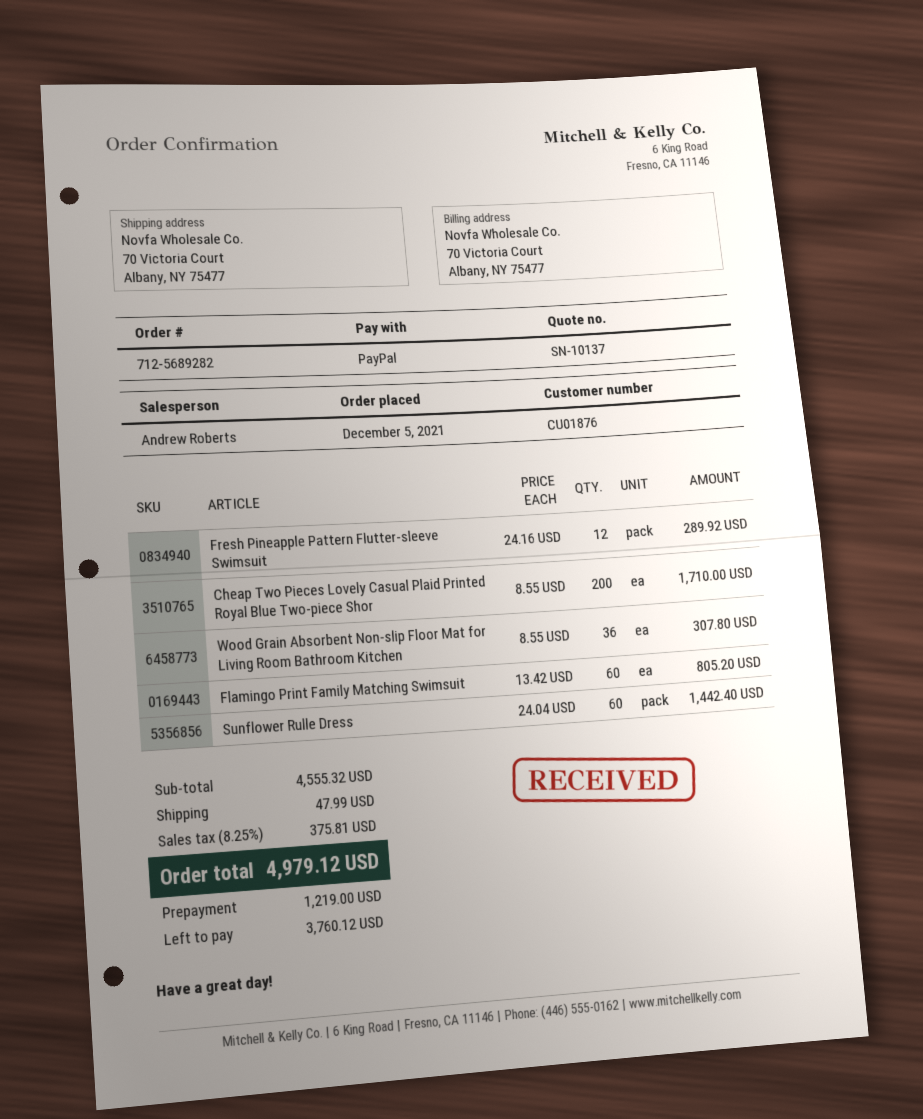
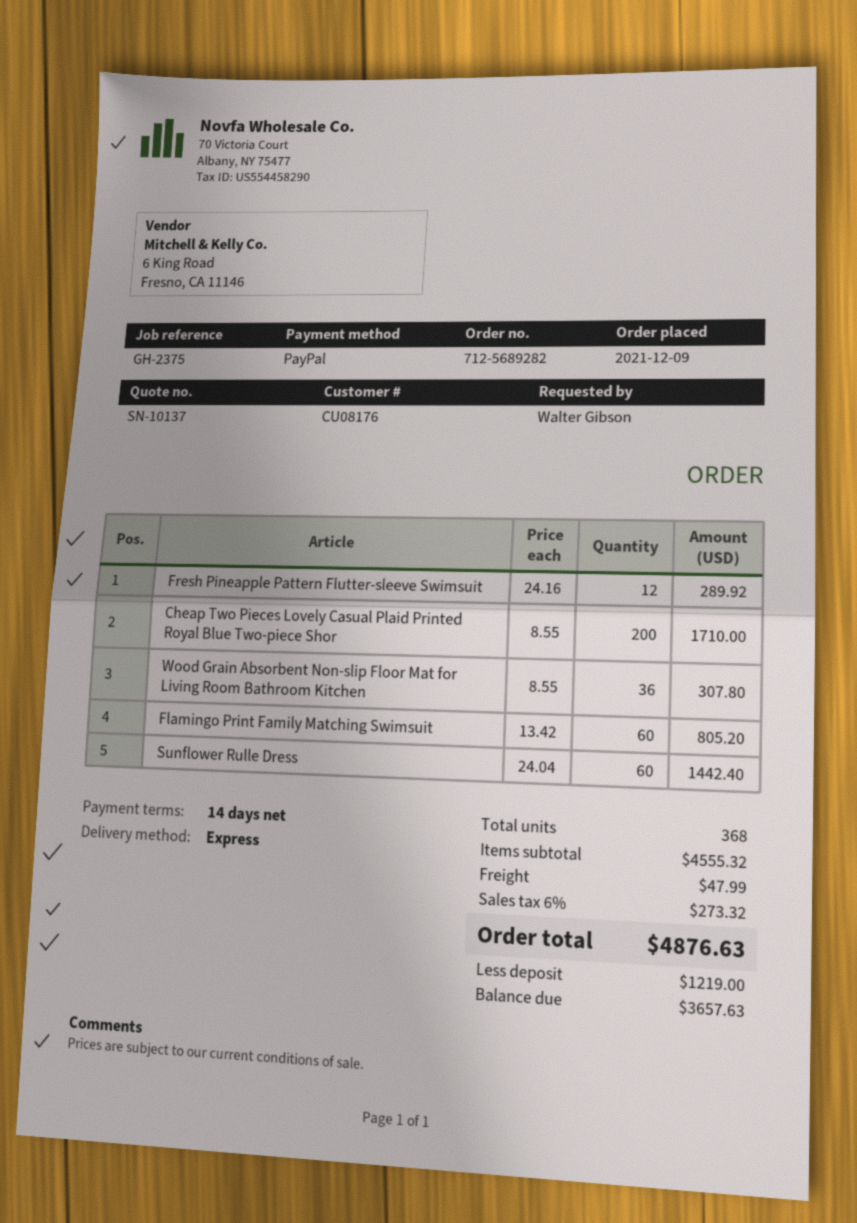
order date: 2021-12-05 -> 2021-12-09
customer number: CU01876 -> CU08176
tax: 8.25% = 375.81 -> 6% = 273.32
total: 4979.12 -> 4876.63
balance: 3760.12 -> 3657.63

